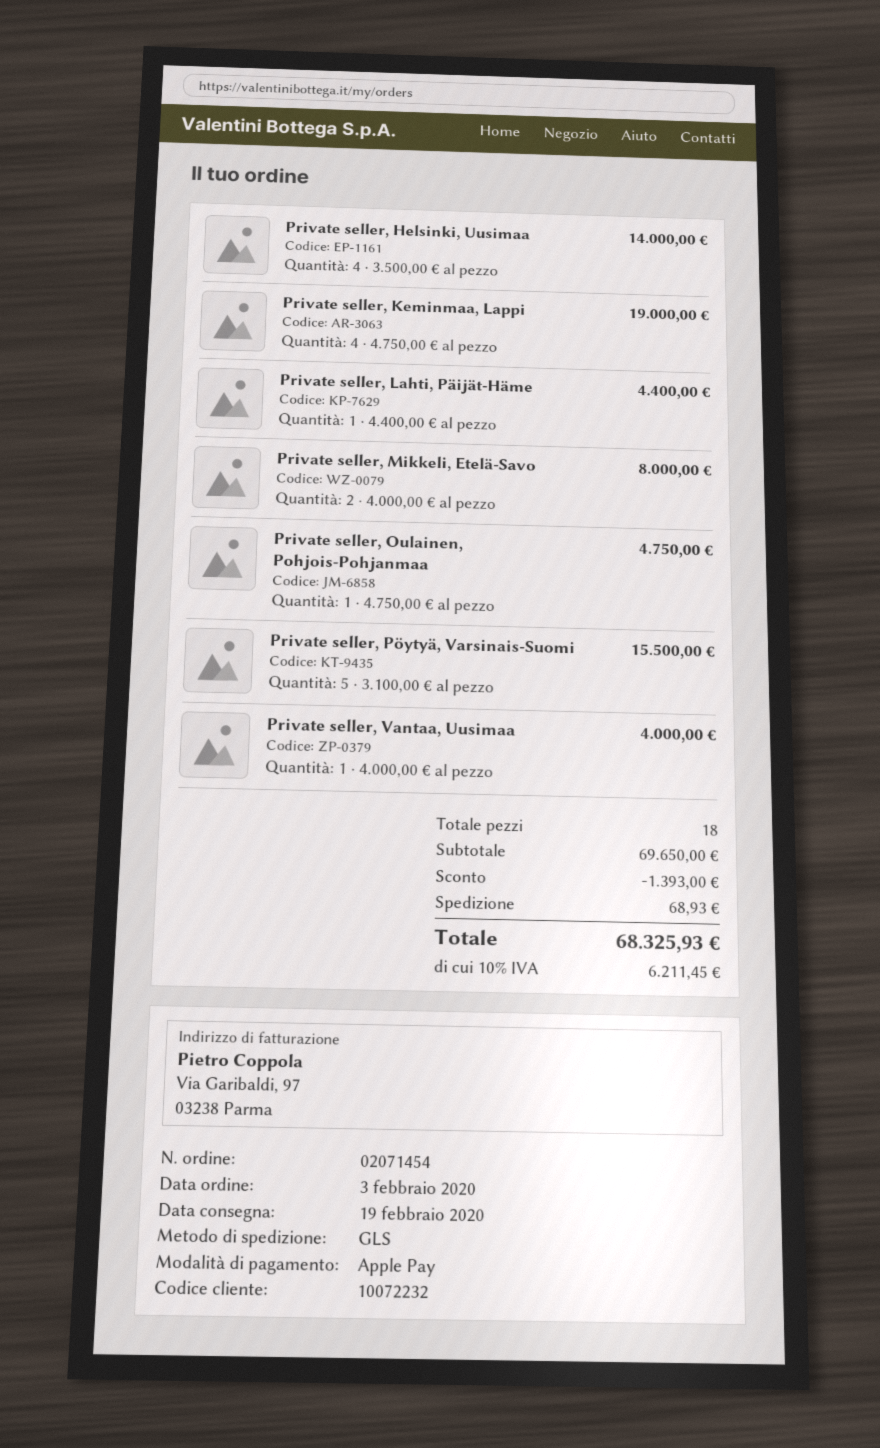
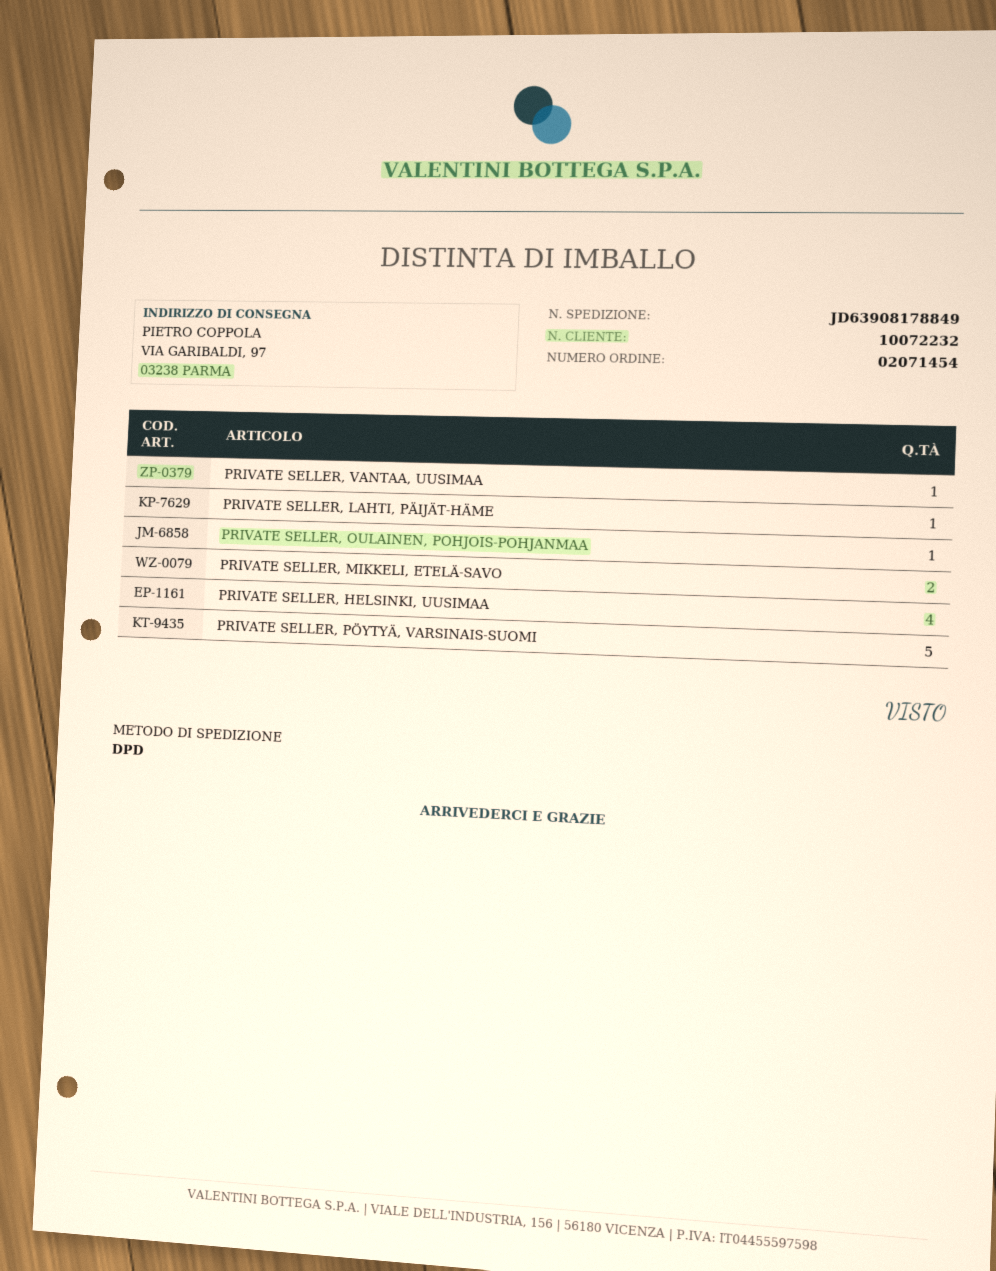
shipping method: GLS -> DPD
Private seller, Keminmaa, Lappi: 4 -> none

